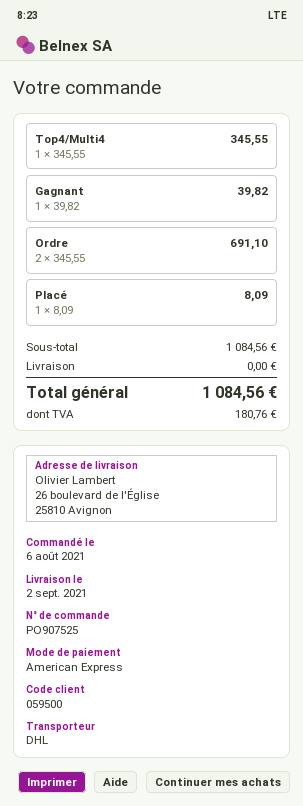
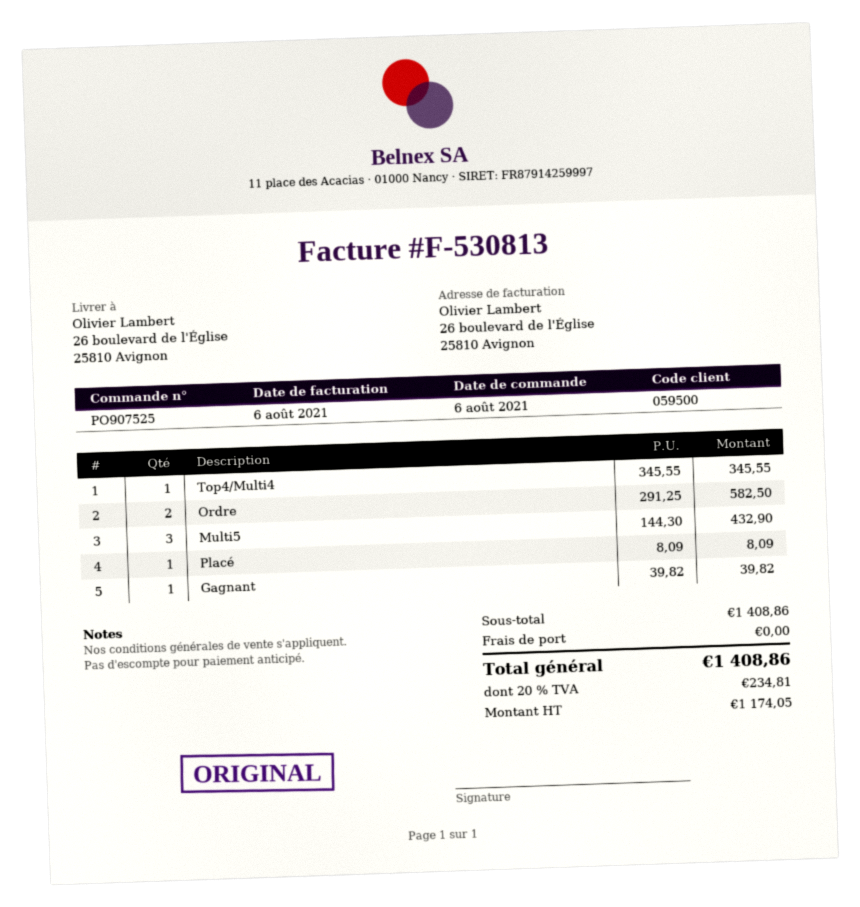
Ordre: 2 x 345.55 = 691.10 -> 2 x 291.25 = 582.50
Multi5: none -> 3 x 144.30 = 432.90
subtotal: 1084.56 -> 1408.86
tax: 180.76 -> 234.81
total: 1084.56 -> 1408.86

